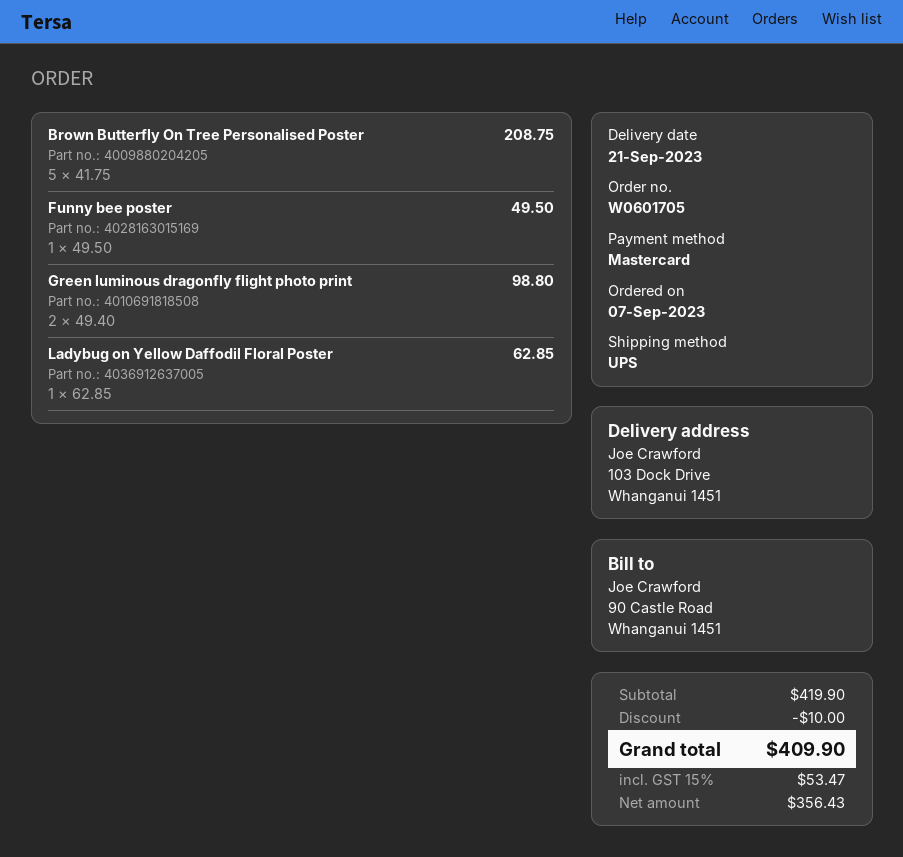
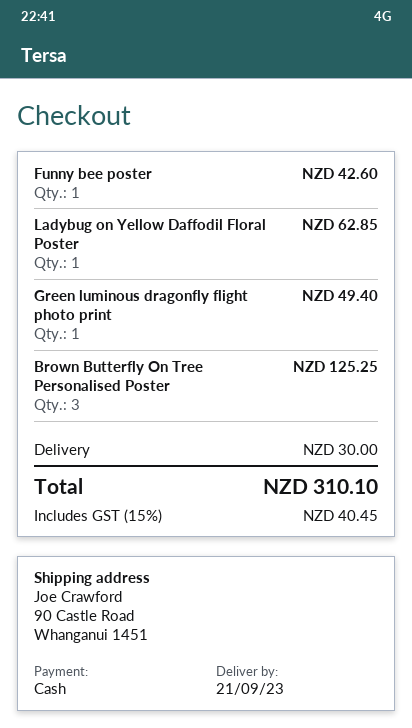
payment method: Mastercard -> cash
ship to: 103 Dock Drive, Whanganui 1451 -> 90 Castle Road, Whanganui 1451
Brown Butterfly On Tree Personalised Poster: 5 for 208.75 -> 3 for 125.25
Funny bee poster: 1 for 49.50 -> 1 for 42.60
Green luminous dragonfly flight photo print: 2 for 98.80 -> 1 for 49.40
discount: 10.00 -> none
shipping: none -> 30.00
tax: 15% = 53.47 -> 15% = 40.45
total: 409.90 -> 310.10

